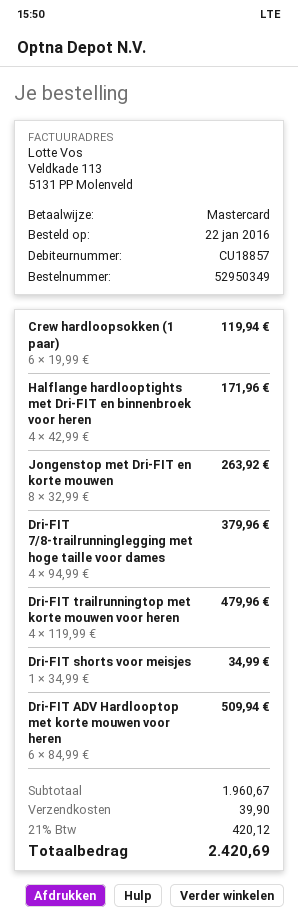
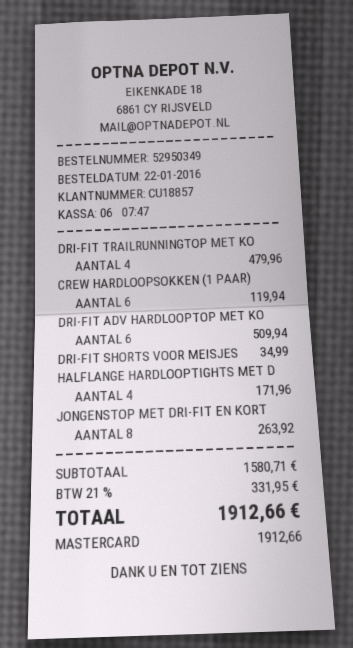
Dri-FIT 7/8-trailrunninglegging met hoge taille voor dames: 4 for 379.96 -> none
subtotal: 1960.67 -> 1580.71
shipping: 39.90 -> none
tax: 21% = 420.12 -> 21% = 331.95
total: 2420.69 -> 1912.66

